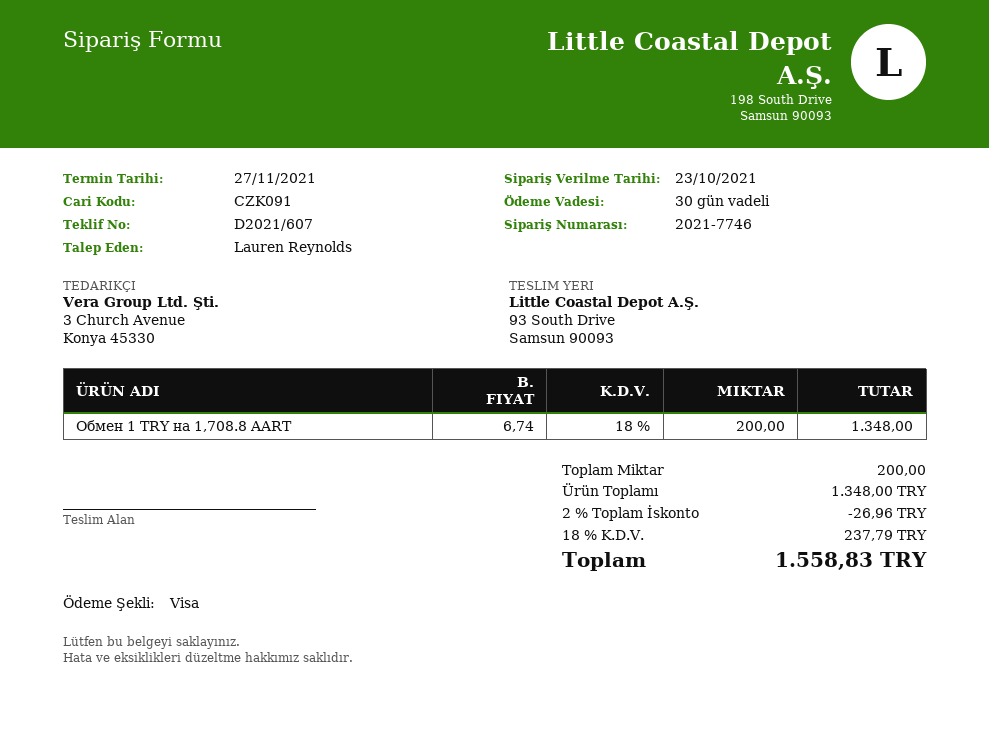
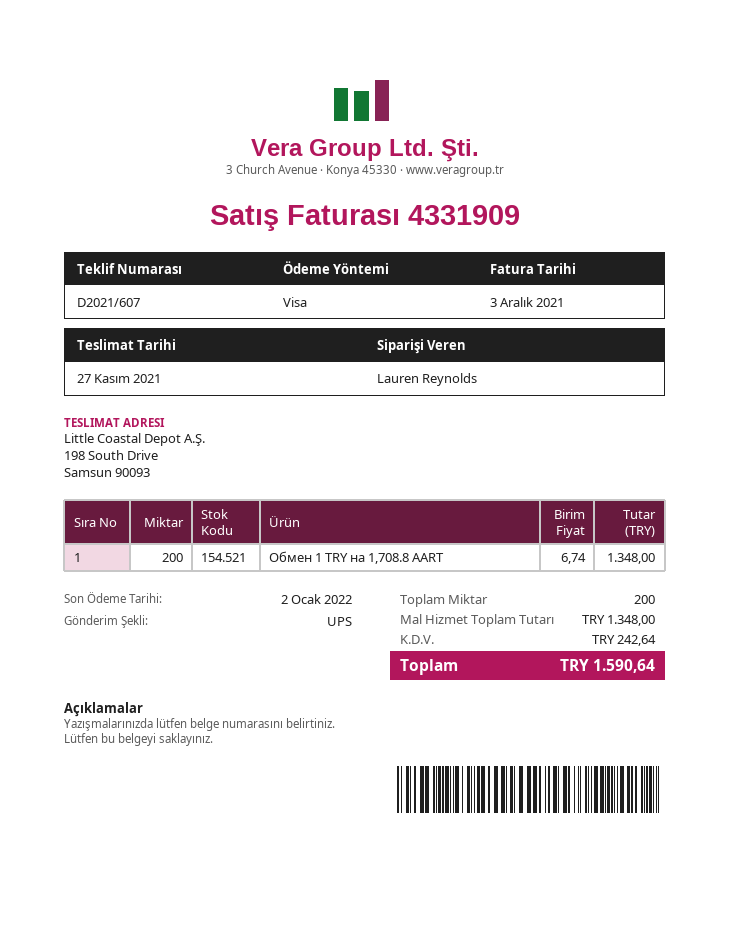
ship to: 93 South Drive, Samsun 90093 -> 198 South Drive, Samsun 90093
discount: 2% = 26.96 -> none
tax: 237.79 -> 242.64
total: 1558.83 -> 1590.64

